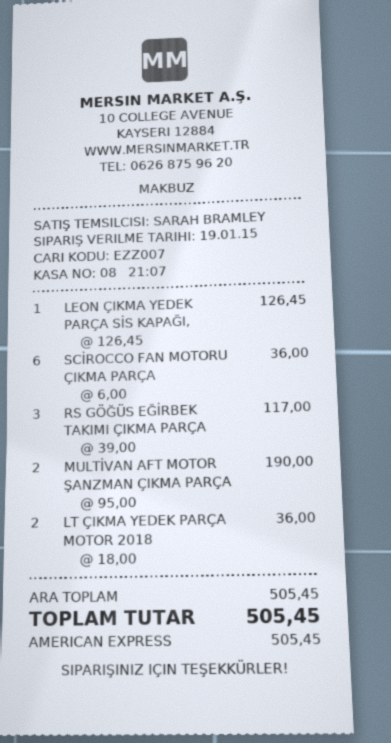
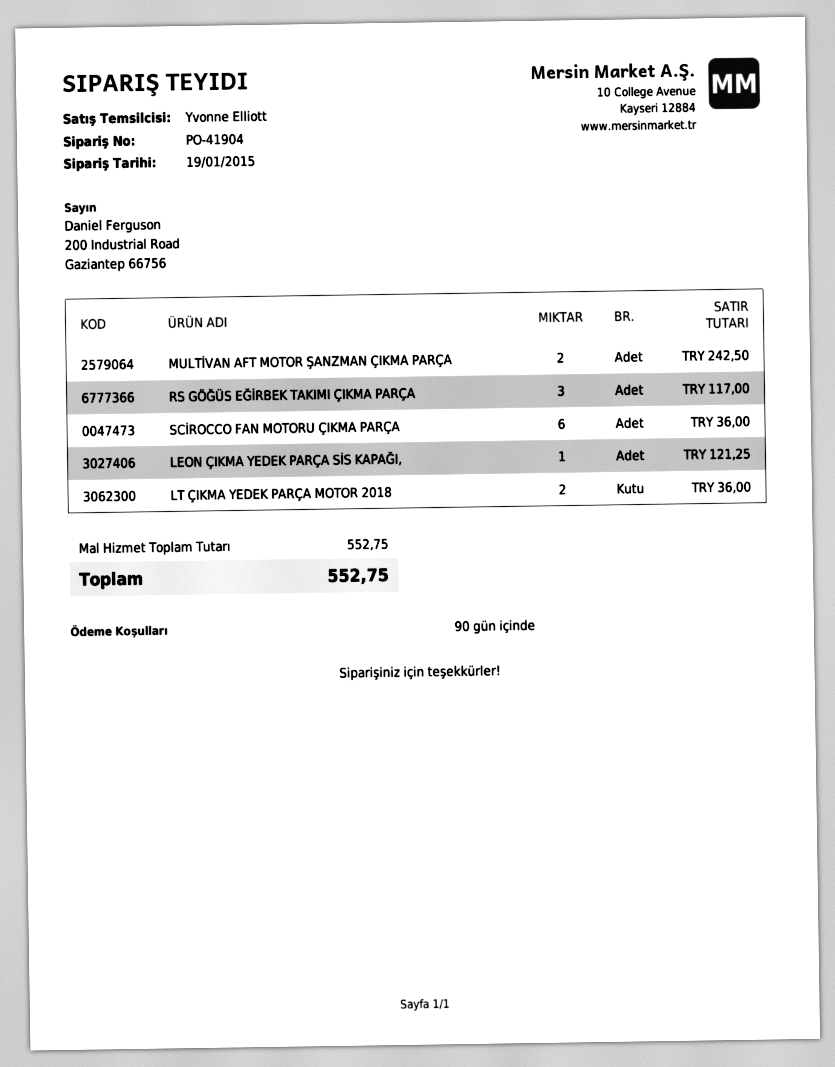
sales rep: SARAH BRAMLEY -> Yvonne Elliott
LEON ÇIKMA YEDEK PARÇA SİS KAPAĞI,: 1 for 126.45 -> 1 for 121.25
MULTİVAN AFT MOTOR ŞANZMAN ÇIKMA PARÇA: 2 for 190.00 -> 2 for 242.50
subtotal: 505.45 -> 552.75
total: 505.45 -> 552.75

